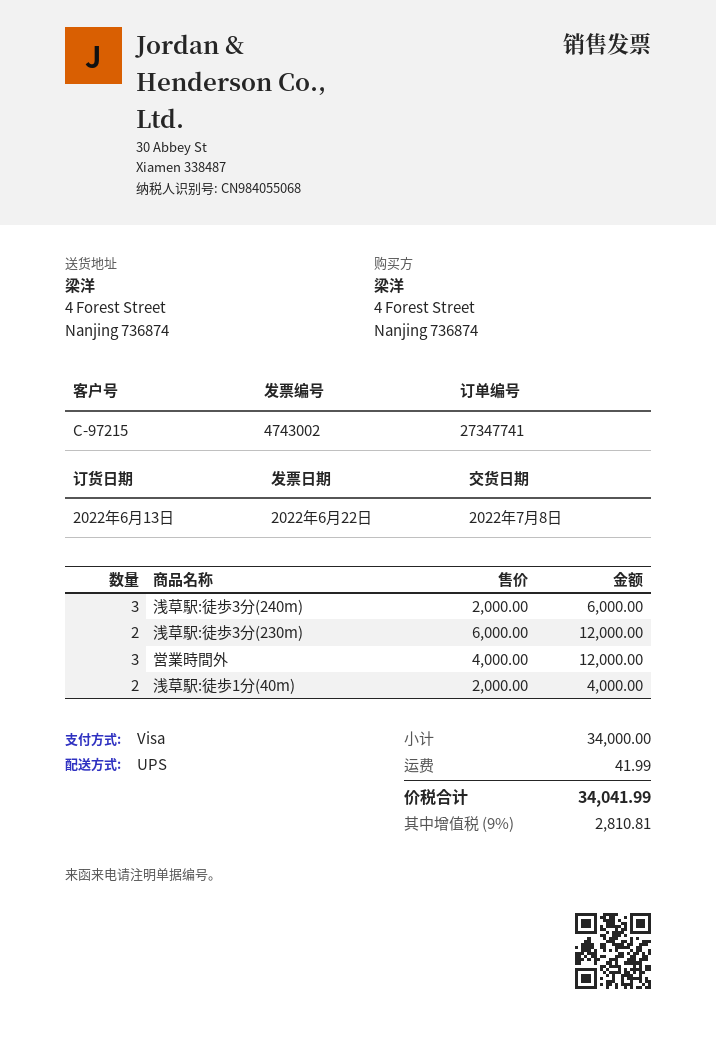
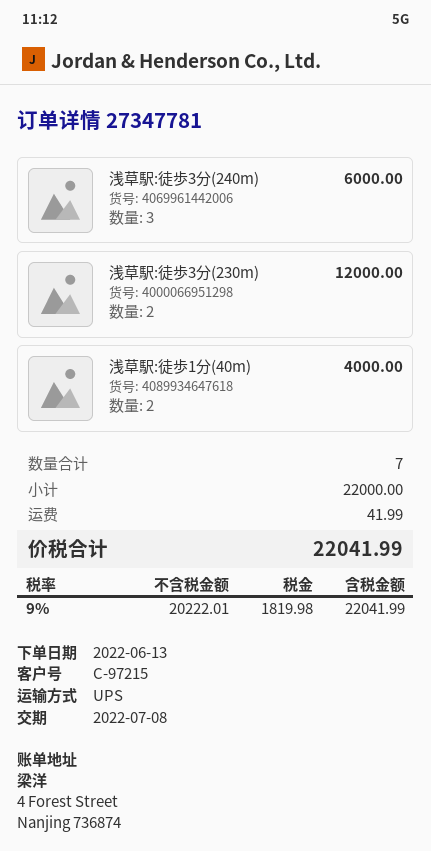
order number: 27347741 -> 27347781
営業時間外: 3 for 12000.00 -> none
subtotal: 34000.00 -> 22000.00
tax: 9% = 2810.81 -> 9% = 1819.98
total: 34041.99 -> 22041.99

